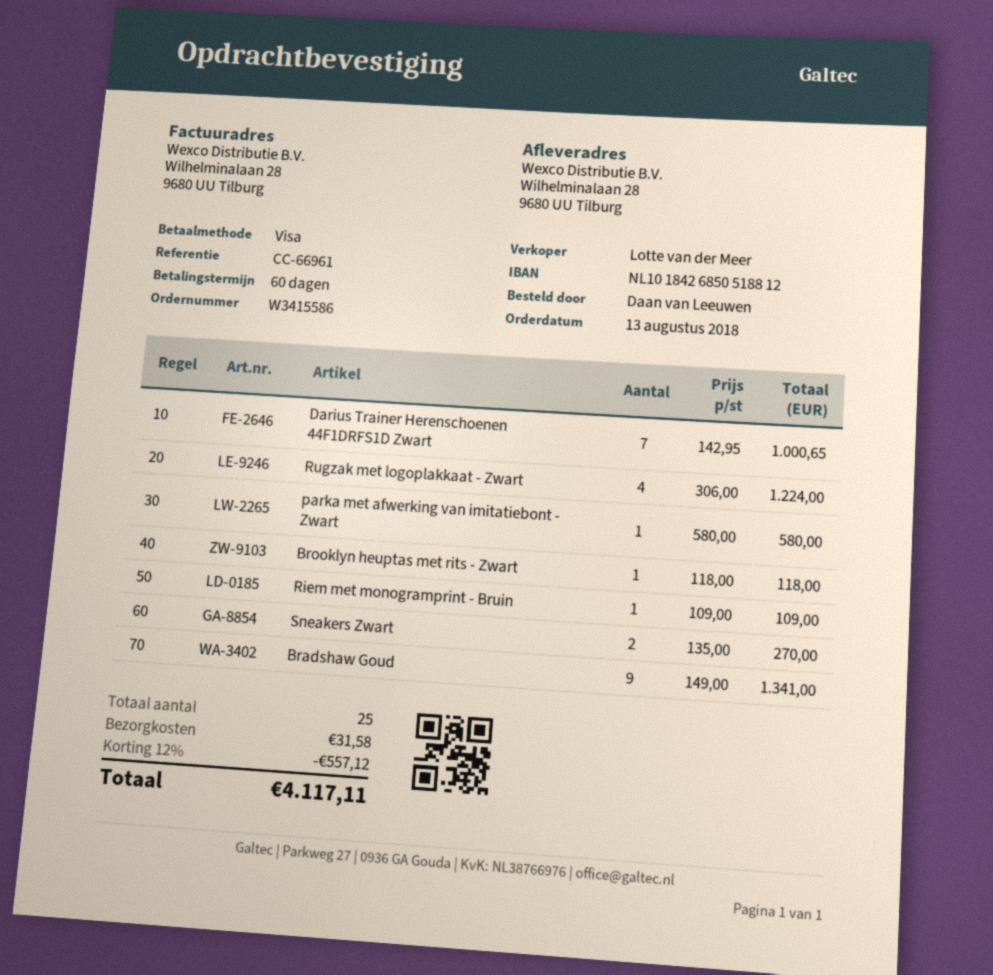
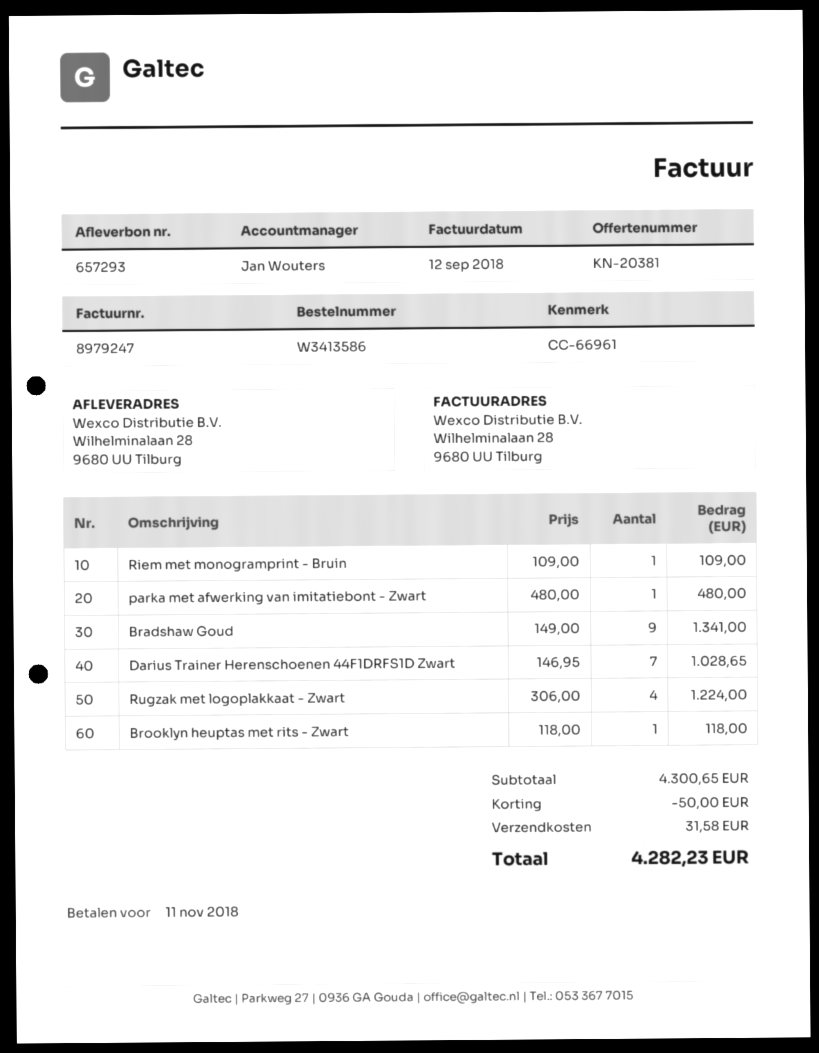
order number: W3415586 -> W3413586
sales rep: Lotte van der Meer -> Jan Wouters
Darius Trainer Herenschoenen 44F1DRFS1D Zwart: 7 x 142.95 = 1000.65 -> 7 x 146.95 = 1028.65
parka met afwerking van imitatiebont - Zwart: 1 x 580.00 = 580.00 -> 1 x 480.00 = 480.00
Sneakers Zwart: 2 x 135.00 = 270.00 -> none
discount: 557.12 -> 50.00
total: 4117.11 -> 4282.23

